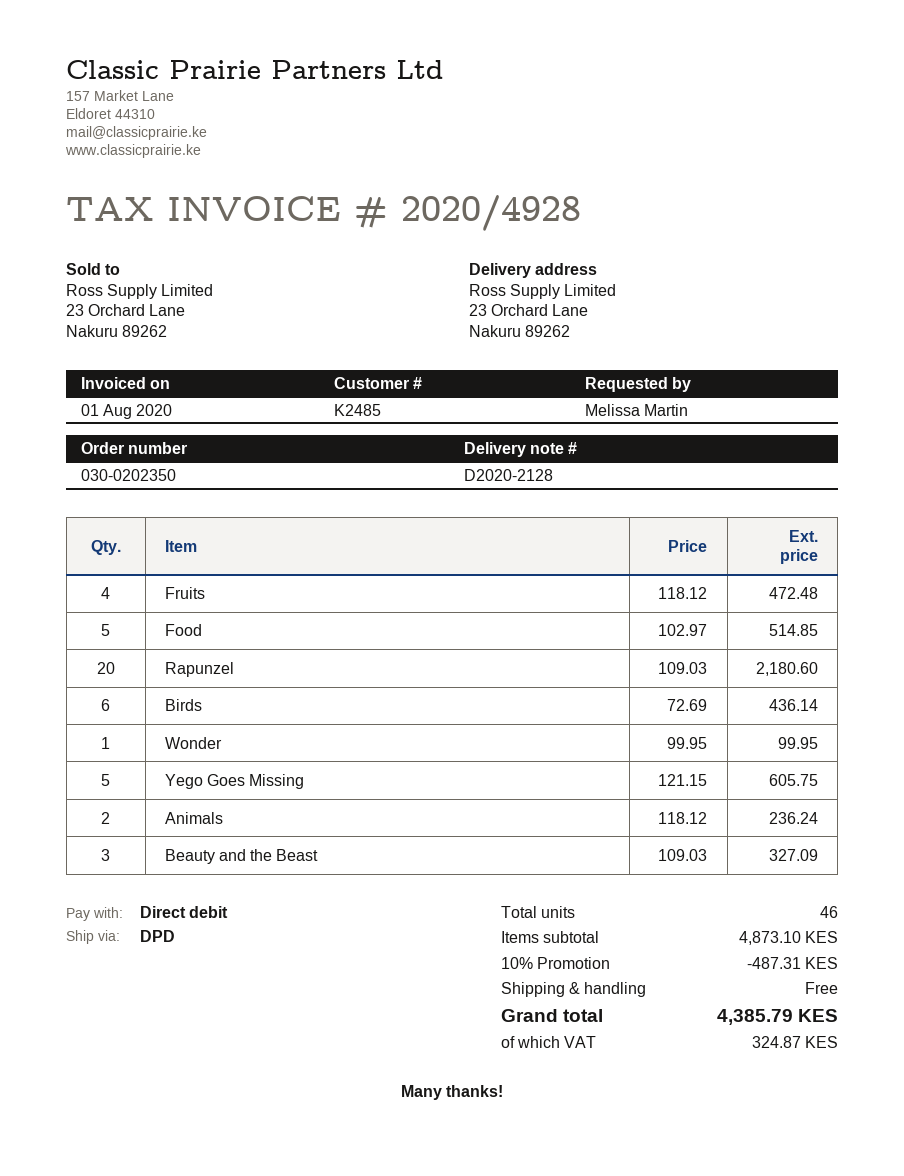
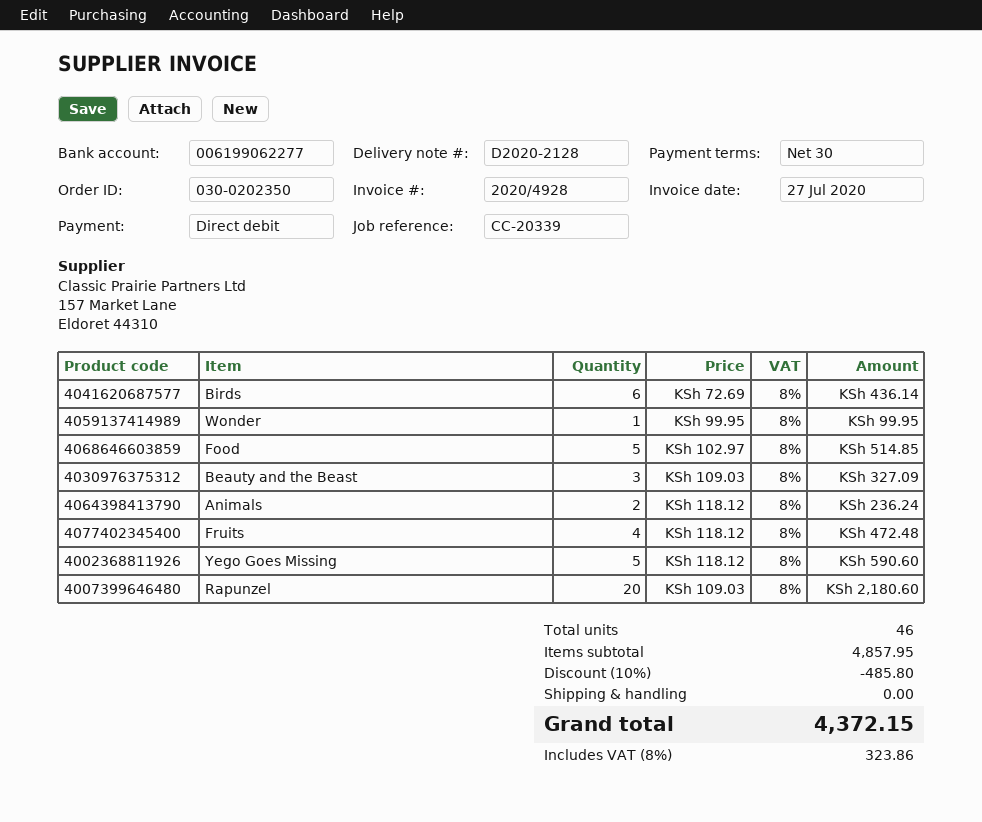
invoice date: 2020-08-01 -> 2020-07-27
Yego Goes Missing: 5 x 121.15 = 605.75 -> 5 x 118.12 = 590.60
subtotal: 4873.10 -> 4857.95
discount: 10% = 487.31 -> 10% = 485.80
tax: 324.87 -> 323.86
total: 4385.79 -> 4372.15

